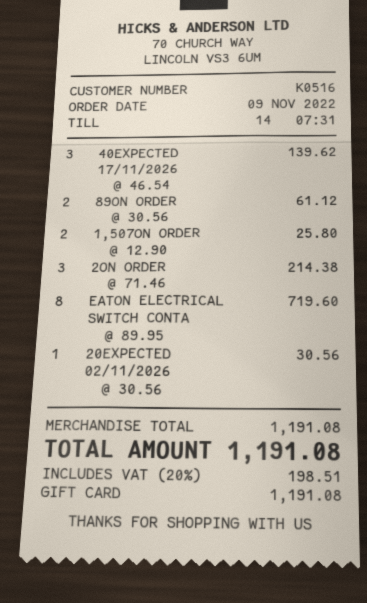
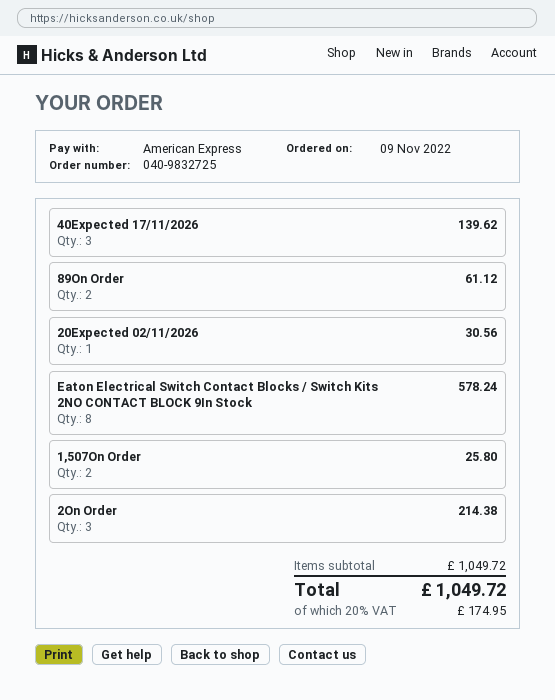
payment method: gift card -> American Express
EATON ELECTRICAL SWITCH CONTA: 8 for 719.60 -> 8 for 578.24
subtotal: 1191.08 -> 1049.72
tax: 20% = 198.51 -> 20% = 174.95
total: 1191.08 -> 1049.72

